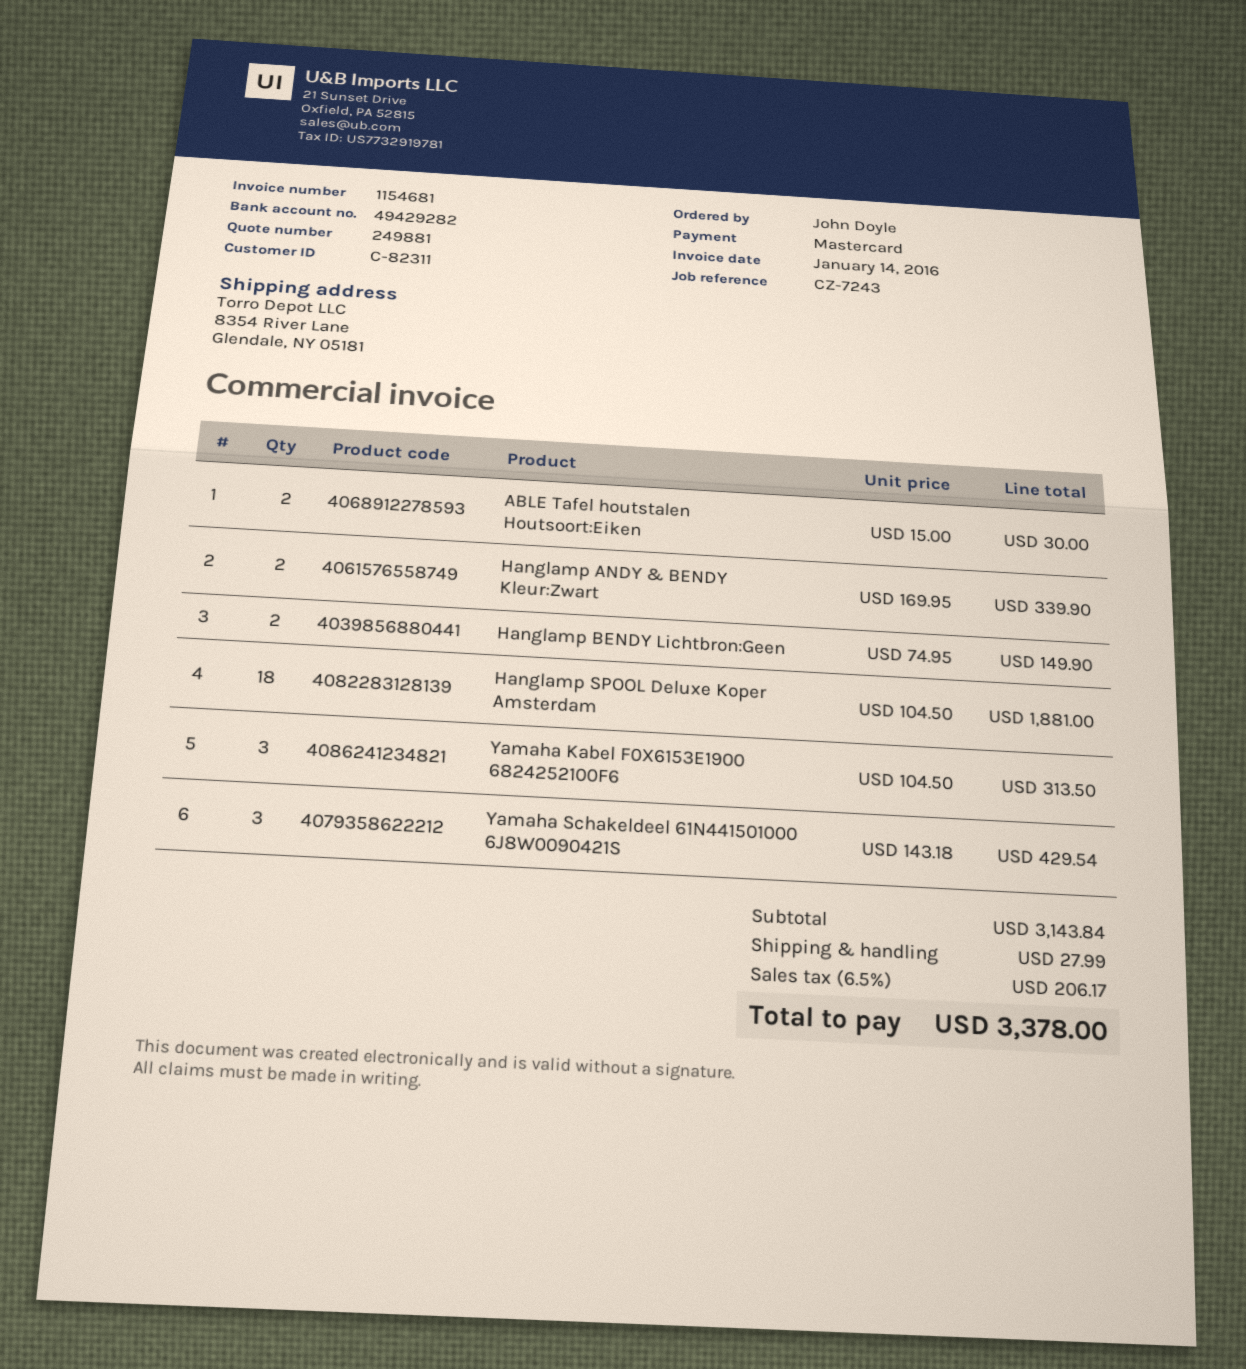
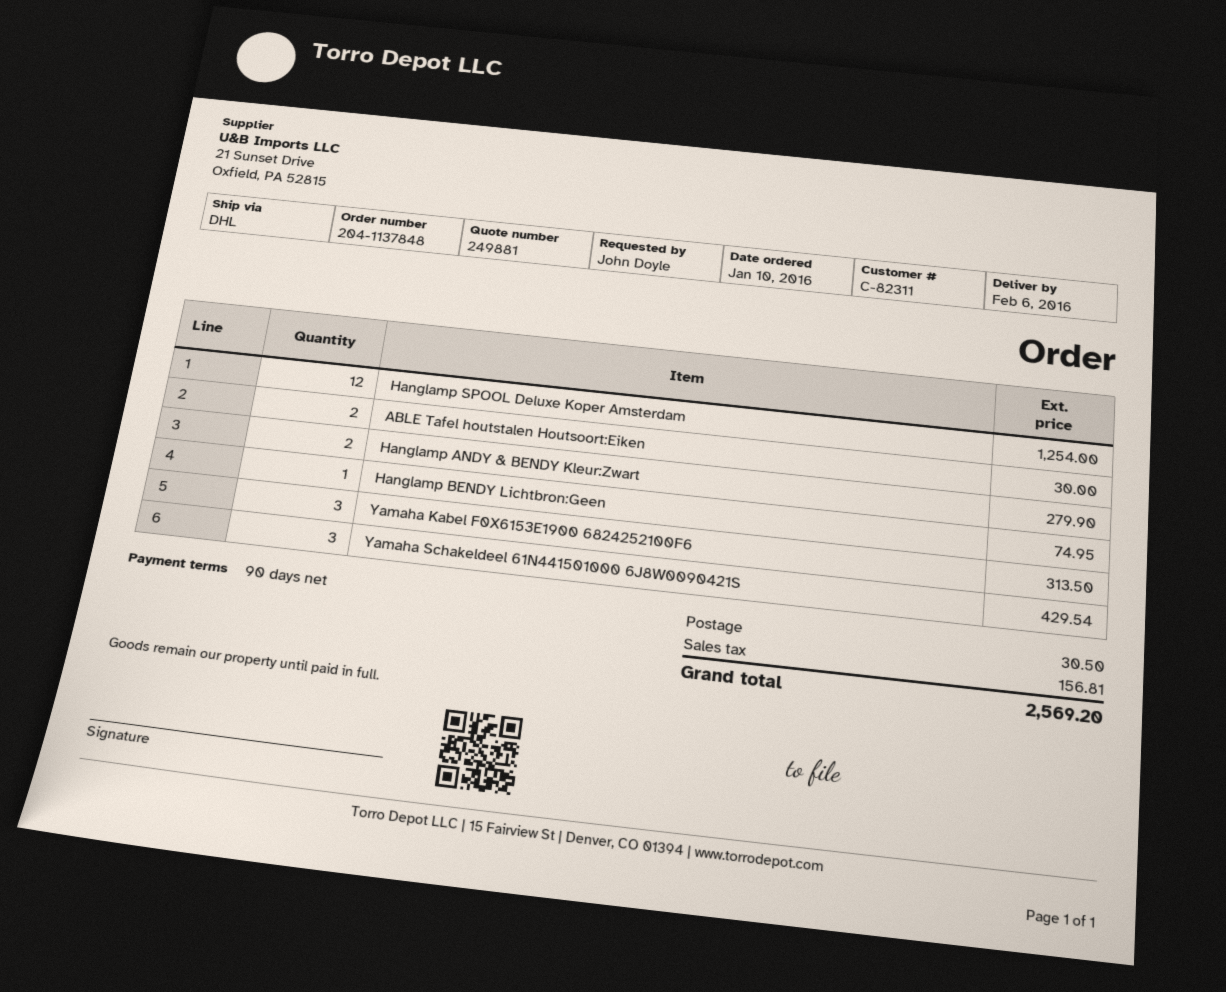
Hanglamp ANDY & BENDY Kleur:Zwart: 2 for 339.90 -> 2 for 279.90
Hanglamp BENDY Lichtbron:Geen: 2 for 149.90 -> 1 for 74.95
Hanglamp SPOOL Deluxe Koper Amsterdam: 18 for 1881.00 -> 12 for 1254.00
shipping: 27.99 -> 30.50
tax: 206.17 -> 156.81
total: 3378.00 -> 2569.20

